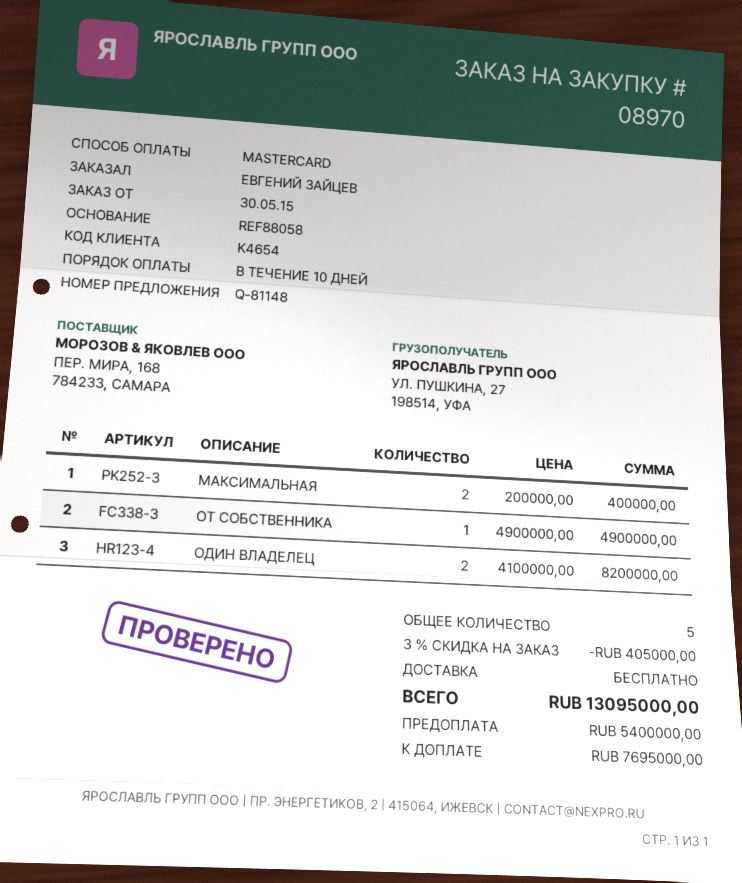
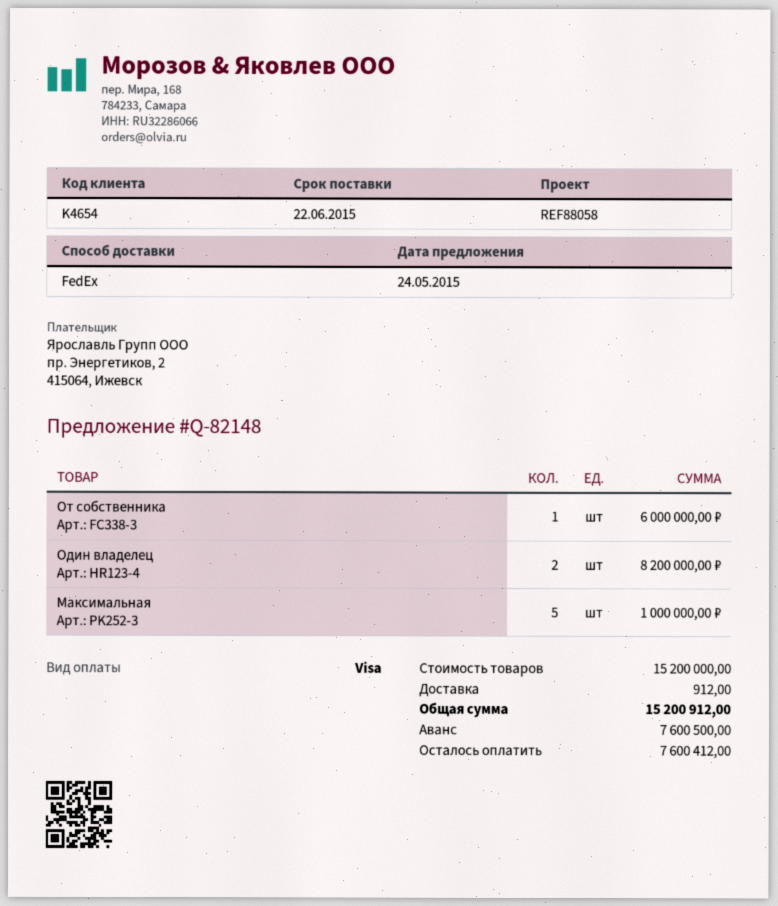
quote number: Q-81148 -> Q-82148
payment method: Mastercard -> Visa
МАКСИМАЛЬНАЯ: 2 for 400000.00 -> 5 for 1000000.00
ОТ СОБСТВЕННИКА: 1 for 4900000.00 -> 1 for 6000000.00
discount: 3% = 405000.00 -> none
shipping: 0.00 -> 912.00
total: 13095000.00 -> 15200912.00
deposit: 5400000.00 -> 7600500.00
balance: 7695000.00 -> 7600412.00

